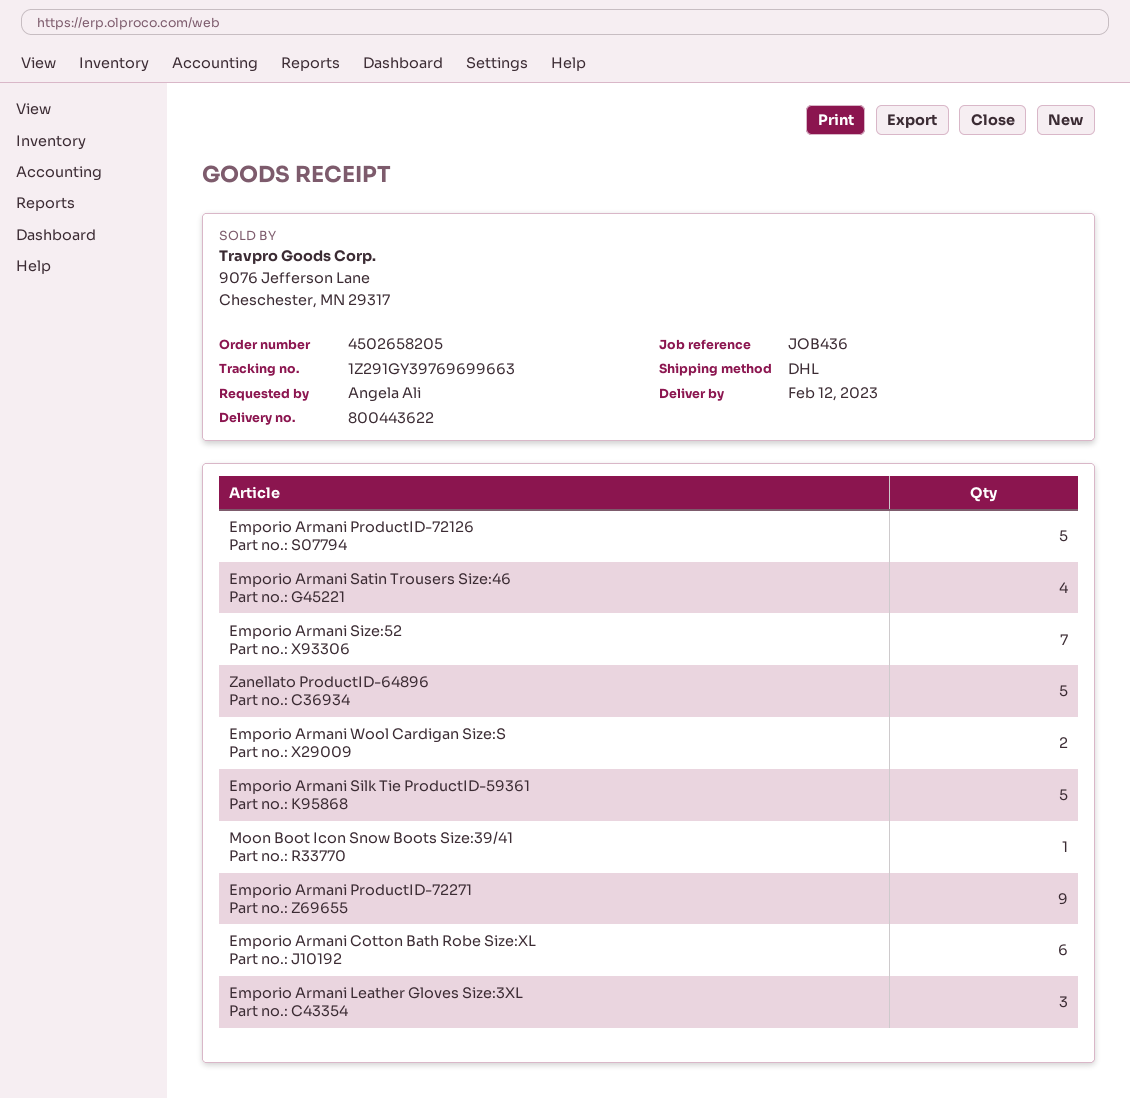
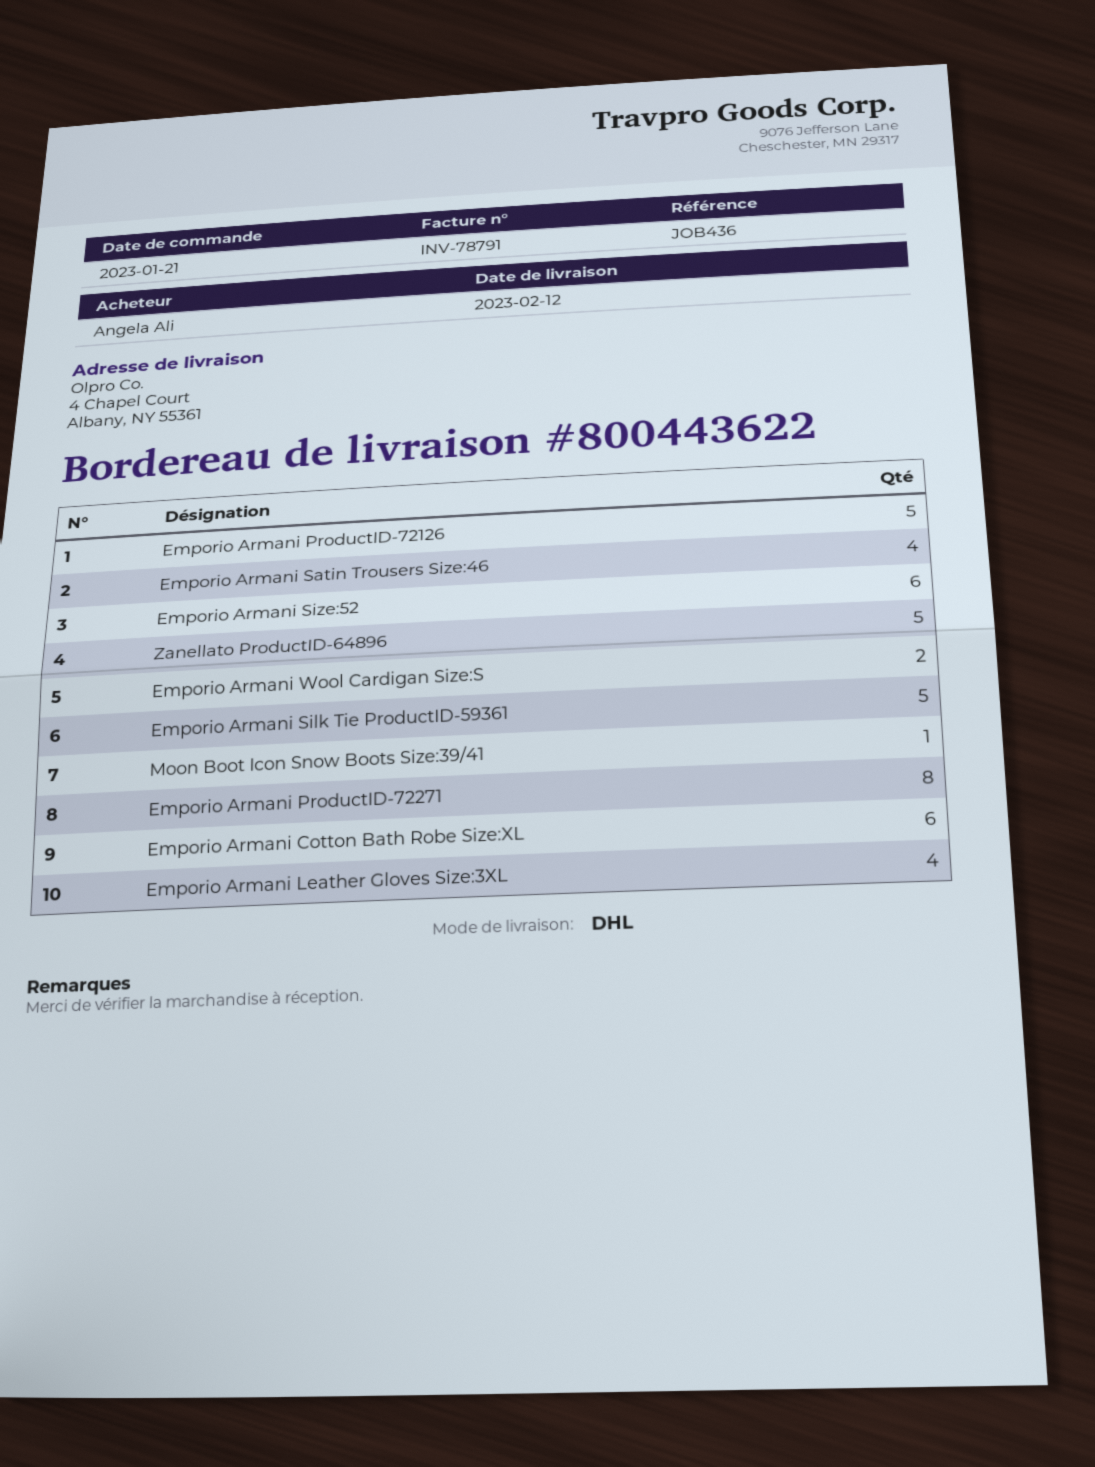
Emporio Armani Size:52: 7 -> 6
Emporio Armani ProductID-72271: 9 -> 8
Emporio Armani Leather Gloves Size:3XL: 3 -> 4

